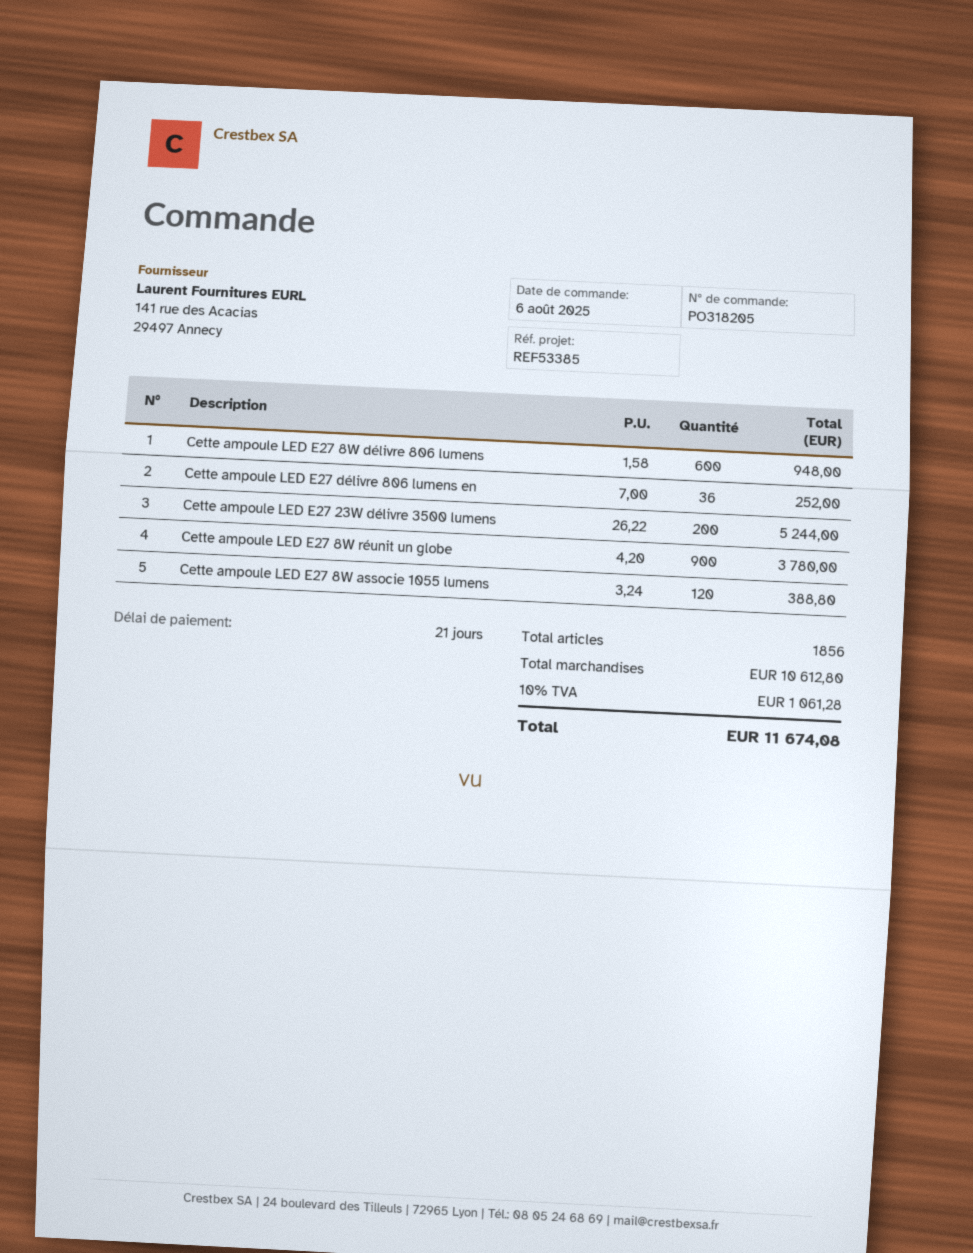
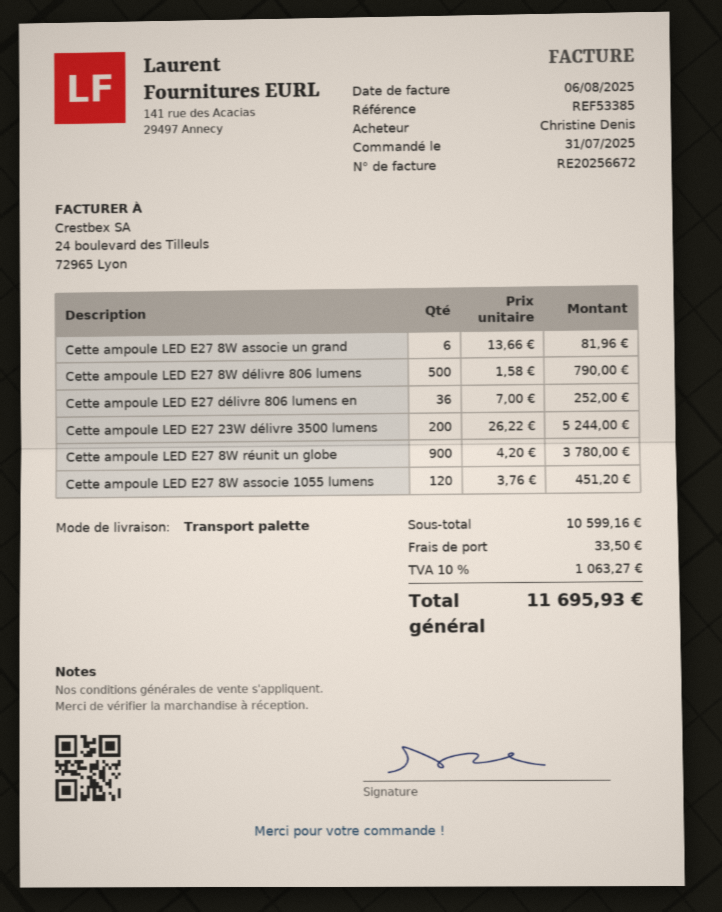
order date: 2025-08-06 -> 2025-07-31
Cette ampoule LED E27 8W délivre 806 lumens: 600 x 1.58 = 948.00 -> 500 x 1.58 = 790.00
Cette ampoule LED E27 8W associe 1055 lumens: 120 x 3.24 = 388.80 -> 120 x 3.76 = 451.20
Cette ampoule LED E27 8W associe un grand: none -> 6 x 13.66 = 81.96
subtotal: 10612.80 -> 10599.16
shipping: none -> 33.50
tax: 10% = 1061.28 -> 10% = 1063.27
total: 11674.08 -> 11695.93

